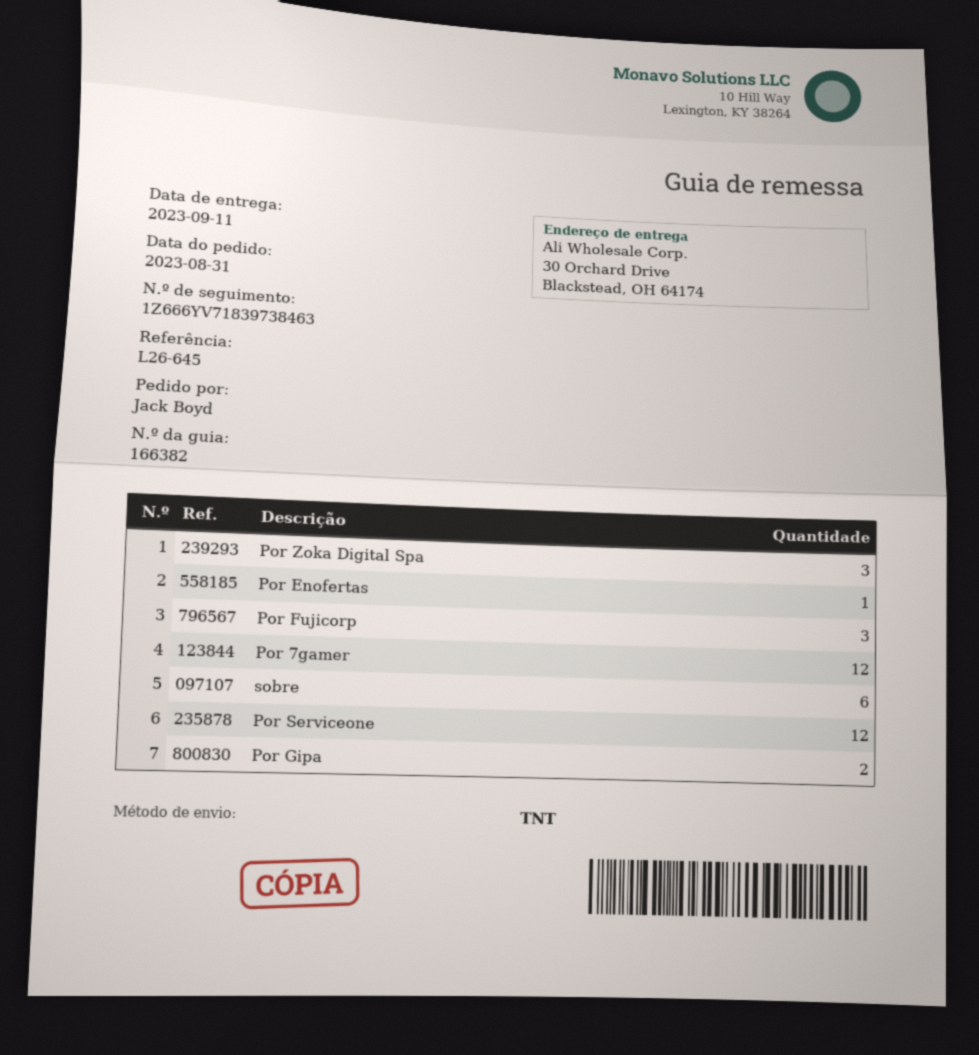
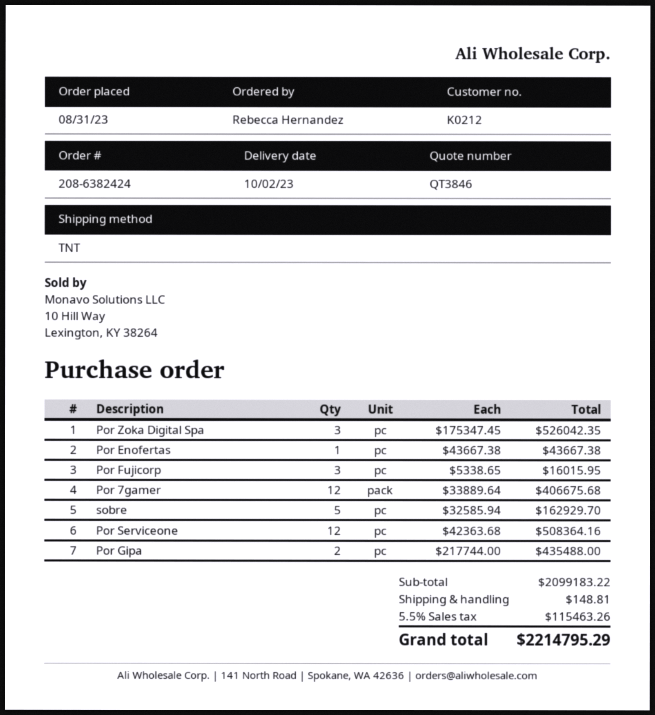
delivery date: 2023-09-11 -> 2023-10-02
ordered by: Jack Boyd -> Rebecca Hernandez
sobre: 6 -> 5

